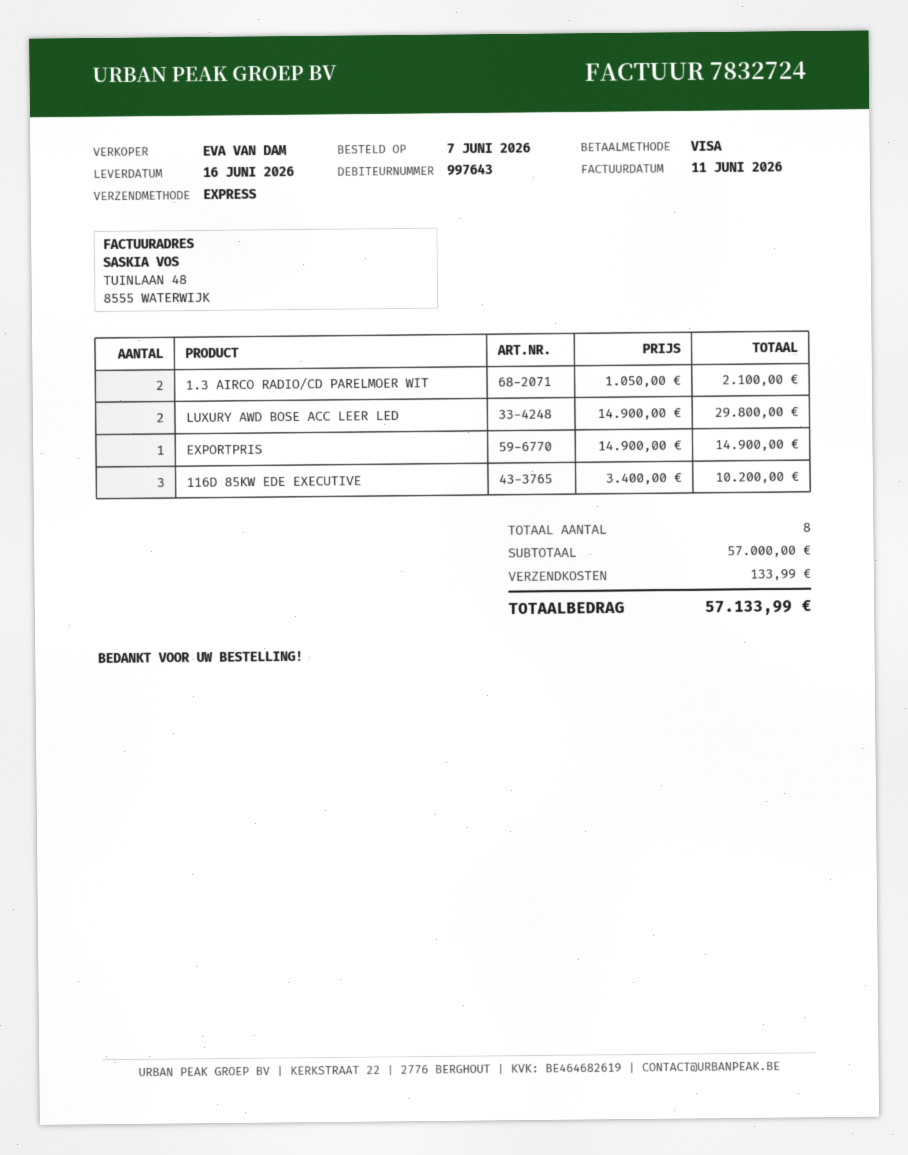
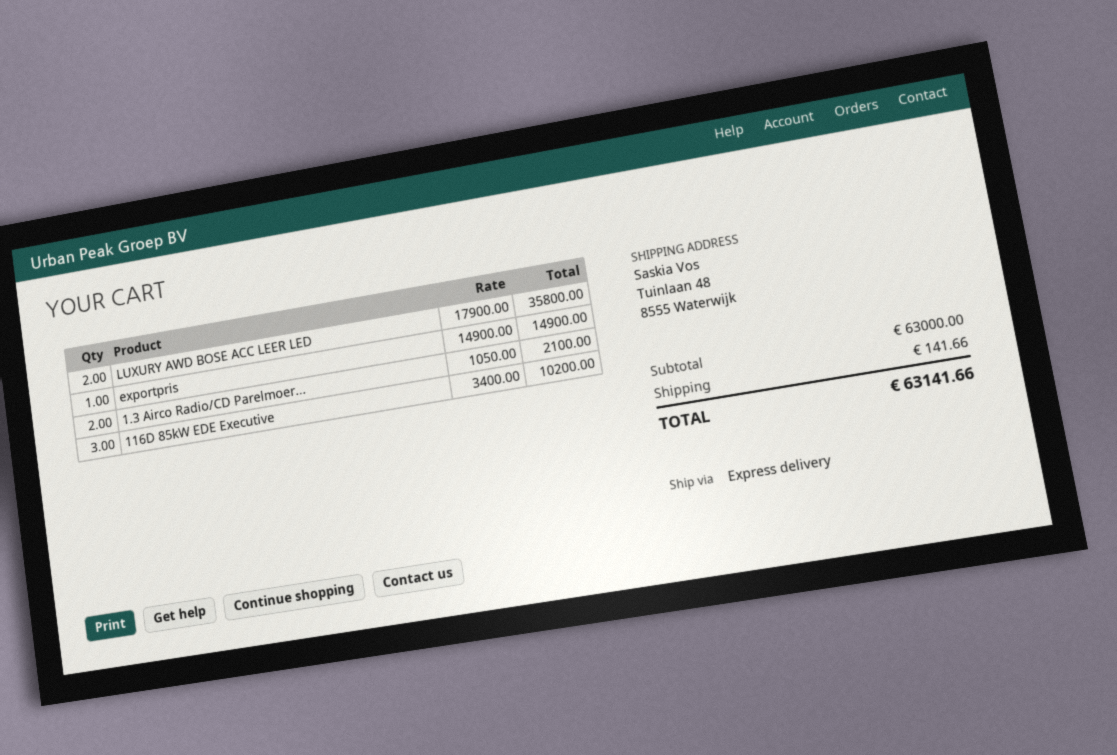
LUXURY AWD BOSE ACC LEER LED: 2 x 14900.00 = 29800.00 -> 2 x 17900.00 = 35800.00
subtotal: 57000.00 -> 63000.00
shipping: 133.99 -> 141.66
total: 57133.99 -> 63141.66

